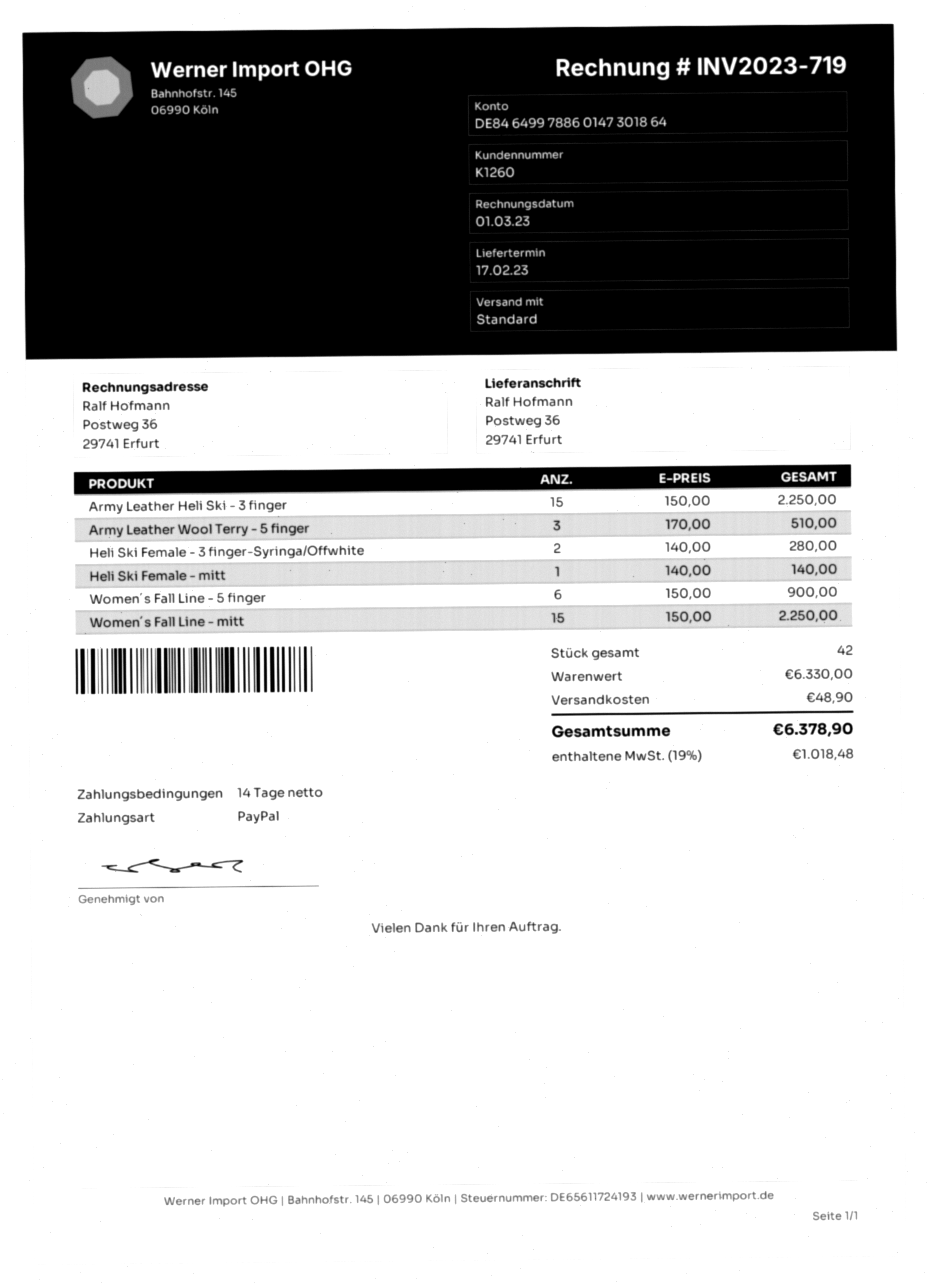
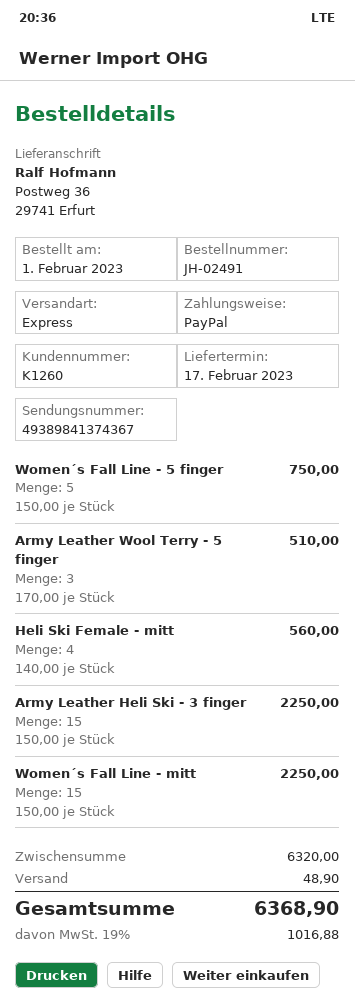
shipping method: standard -> express
Heli Ski Female - 3 finger-Syringa/Offwhite: 2 x 140.00 = 280.00 -> none
Heli Ski Female - mitt: 1 x 140.00 = 140.00 -> 4 x 140.00 = 560.00
Women´s Fall Line - 5 finger: 6 x 150.00 = 900.00 -> 5 x 150.00 = 750.00
subtotal: 6330.00 -> 6320.00
tax: 19% = 1018.48 -> 19% = 1016.88
total: 6378.90 -> 6368.90

